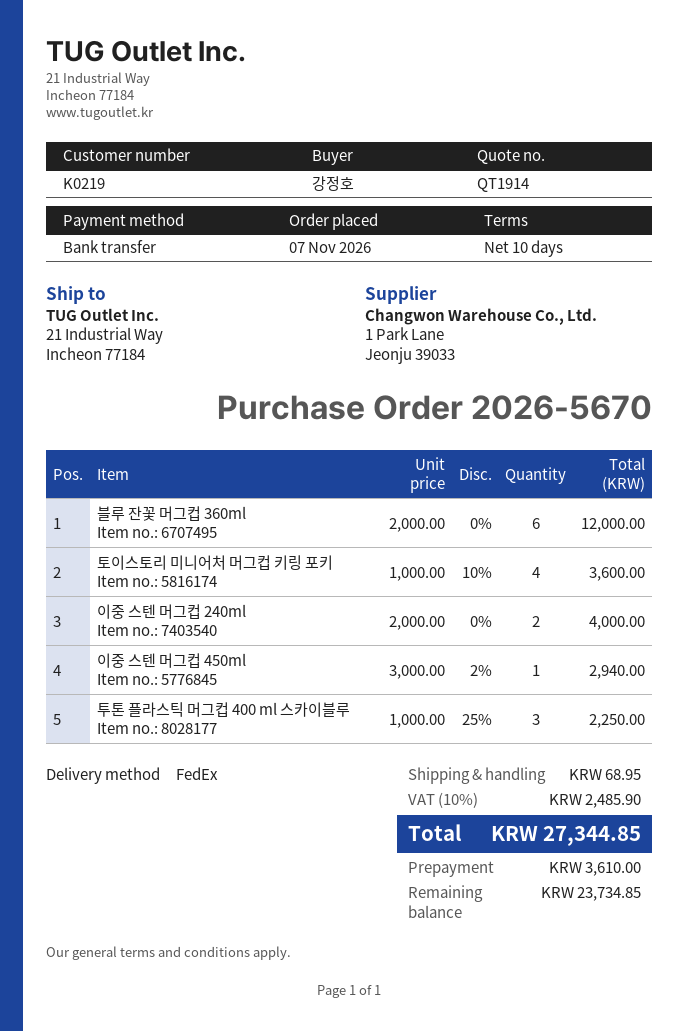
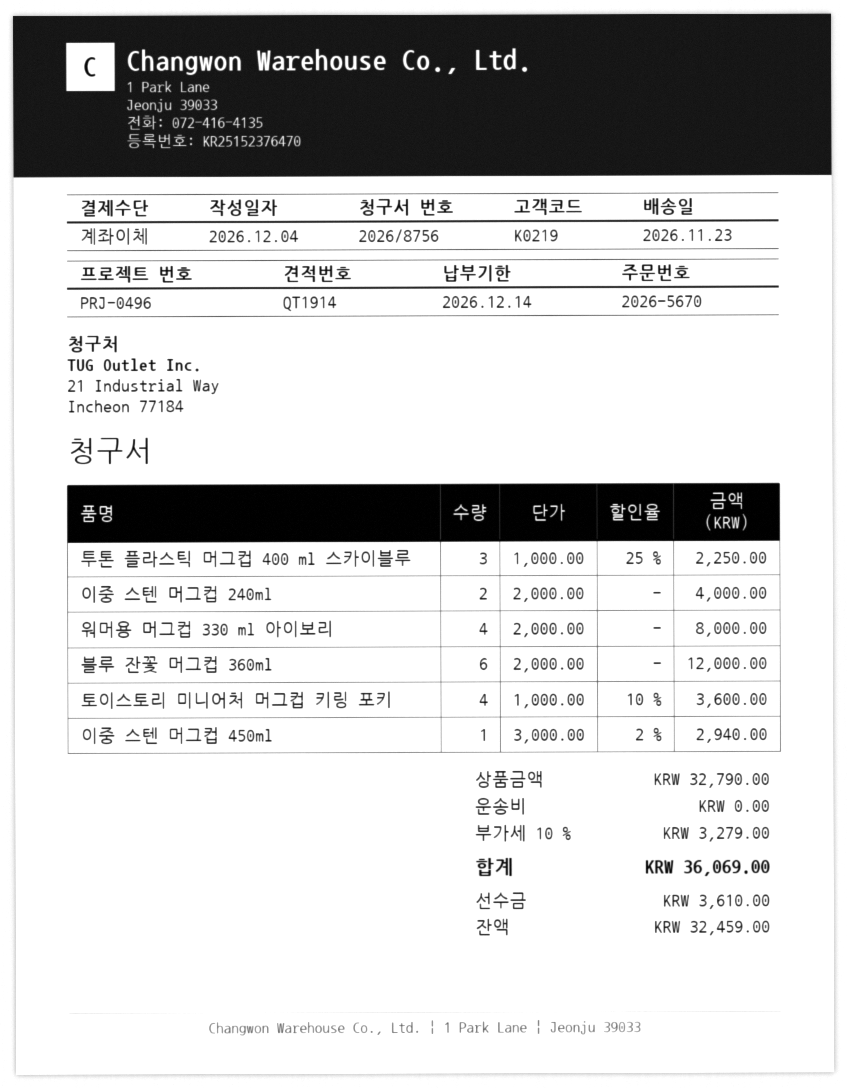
워머용 머그컵 330 ml 아이보리: none -> 4 x 2000.00 = 8000.00
shipping: 68.95 -> 0.00
tax: 10% = 2485.90 -> 10% = 3279.00
total: 27344.85 -> 36069.00
balance: 23734.85 -> 32459.00

